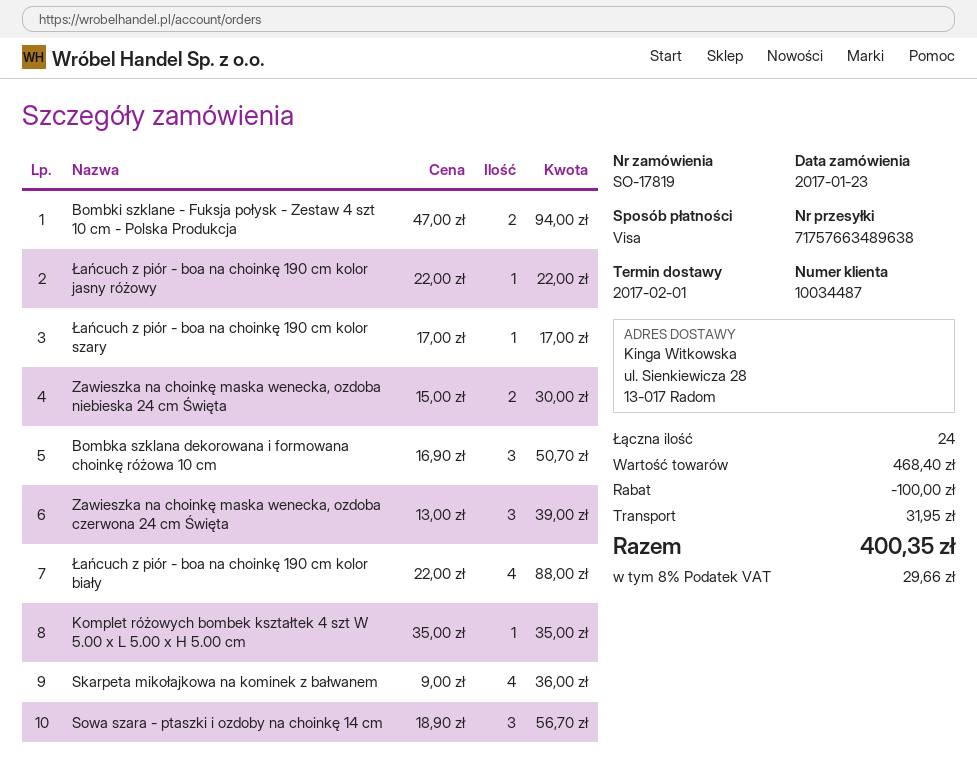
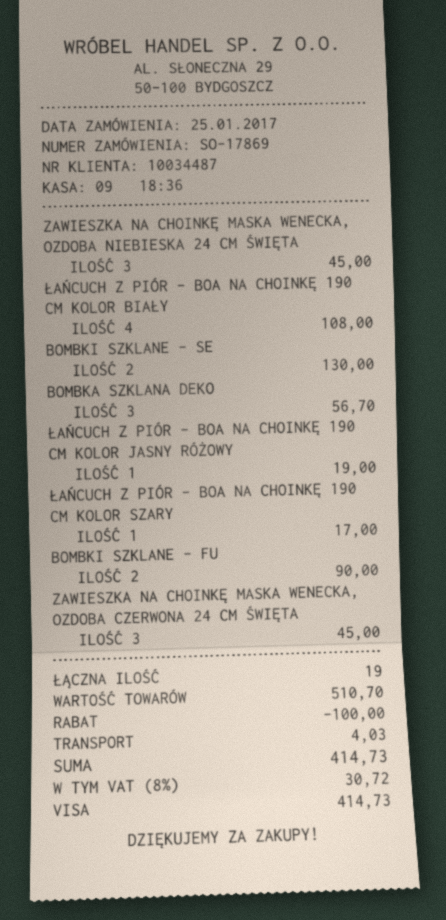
order number: SO-17819 -> SO-17869
order date: 2017-01-23 -> 2017-01-25
Bombki szklane - Fuksja połysk - Zestaw 4 szt 10 cm - Polska Produkcja: 2 for 94.00 -> 2 for 90.00
Łańcuch z piór - boa na choinkę 190 cm kolor jasny różowy: 1 for 22.00 -> 1 for 19.00
Zawieszka na choinkę maska wenecka, ozdoba niebieska 24 cm Święta: 2 for 30.00 -> 3 for 45.00
Bombka szklana dekorowana i formowana choinkę różowa 10 cm: 3 for 50.70 -> 3 for 56.70
Zawieszka na choinkę maska wenecka, ozdoba czerwona 24 cm Święta: 3 for 39.00 -> 3 for 45.00
Łańcuch z piór - boa na choinkę 190 cm kolor biały: 4 for 88.00 -> 4 for 108.00
Komplet różowych bombek kształtek 4 szt W 5.00 x L 5.00 x H 5.00 cm: 1 for 35.00 -> none
Skarpeta mikołajkowa na kominek z bałwanem: 4 for 36.00 -> none
Sowa szara - ptaszki i ozdoby na choinkę 14 cm: 3 for 56.70 -> none
BOMBKI SZKLANE - SE: none -> 2 for 130.00
total quantity: 24 -> 19
subtotal: 468.40 -> 510.70
shipping: 31.95 -> 4.03
tax: 8% = 29.66 -> 8% = 30.72
total: 400.35 -> 414.73

